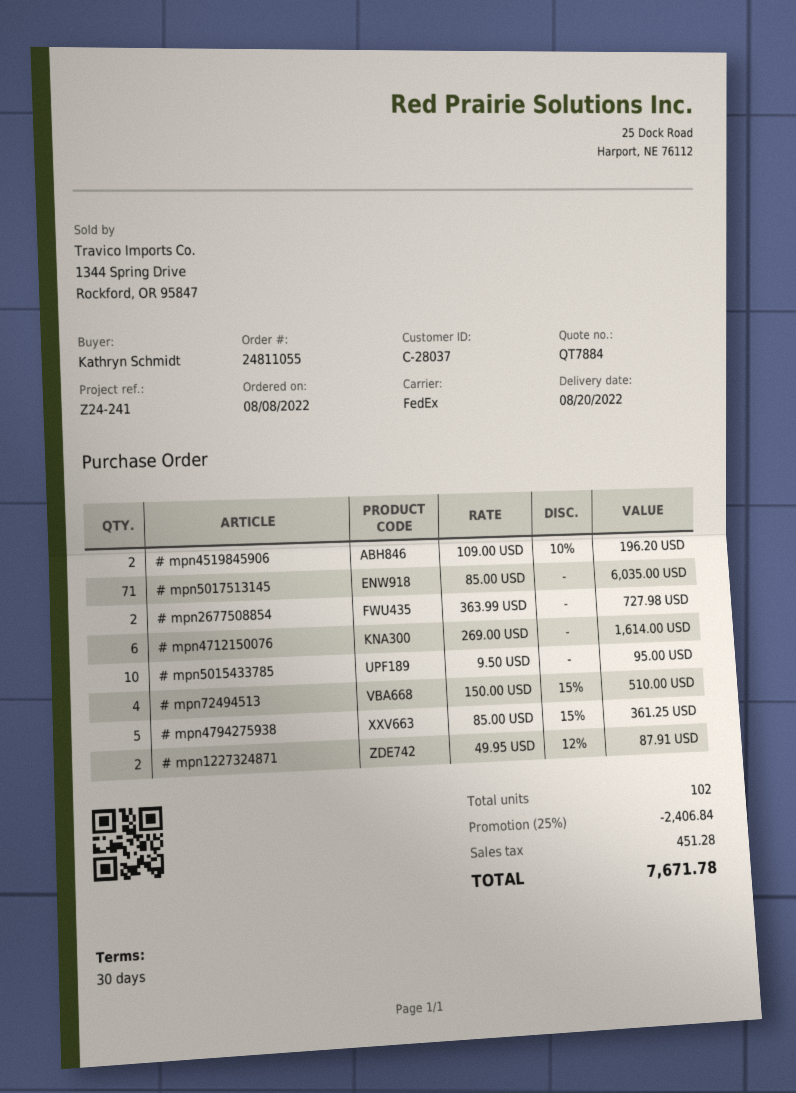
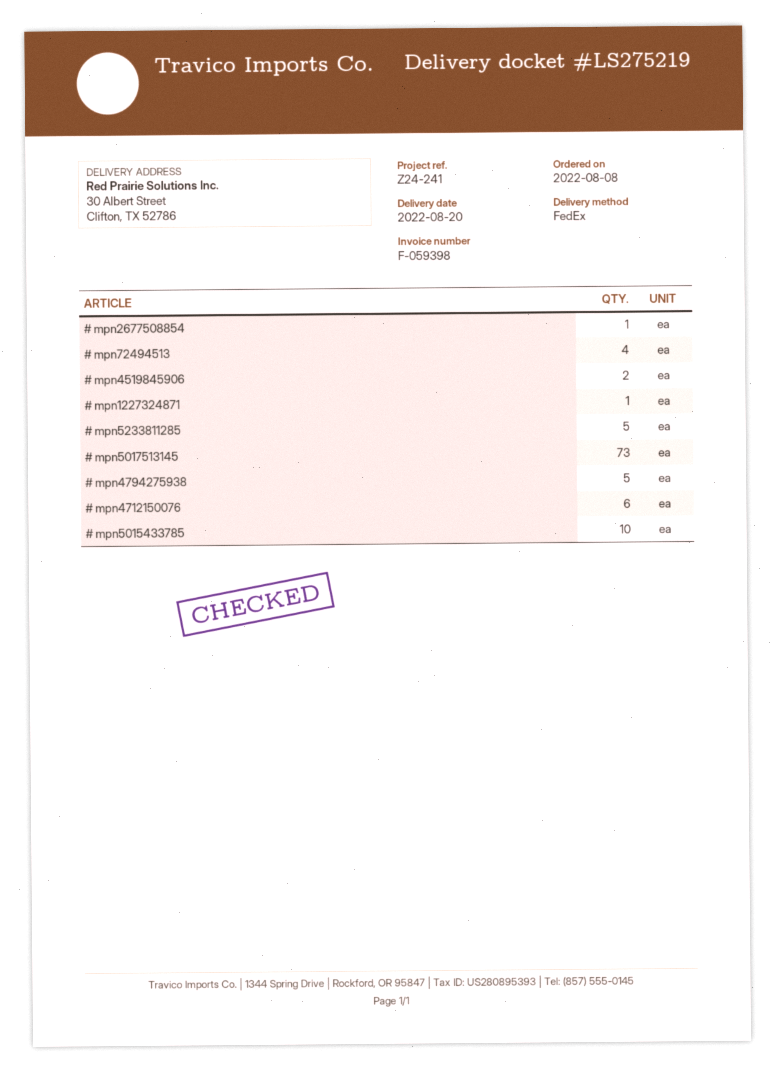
# mpn5017513145: 71 -> 73
# mpn2677508854: 2 -> 1
# mpn1227324871: 2 -> 1
# mpn5233811285: none -> 5

